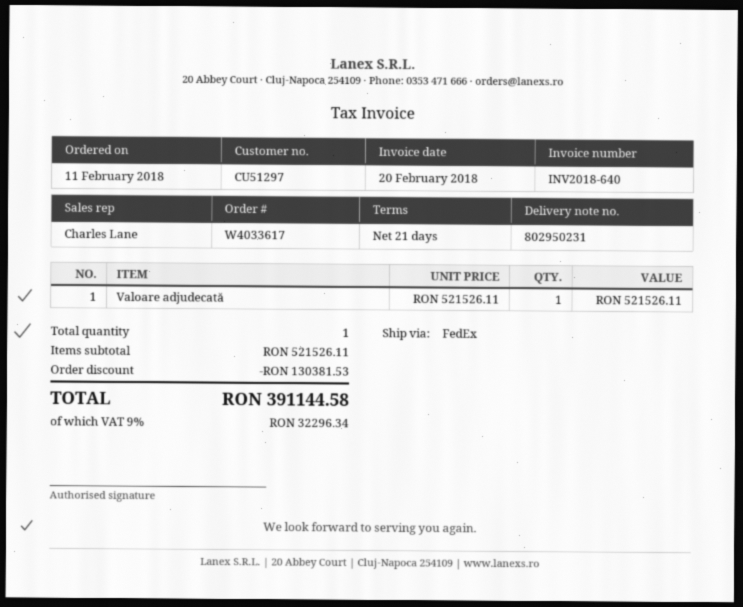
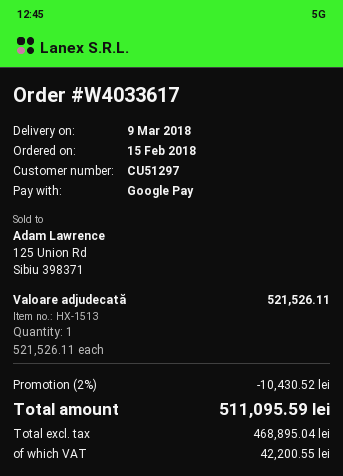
order date: 2018-02-11 -> 2018-02-15
discount: 130381.53 -> 10430.52
tax: 32296.34 -> 42200.55
total: 391144.58 -> 511095.59

